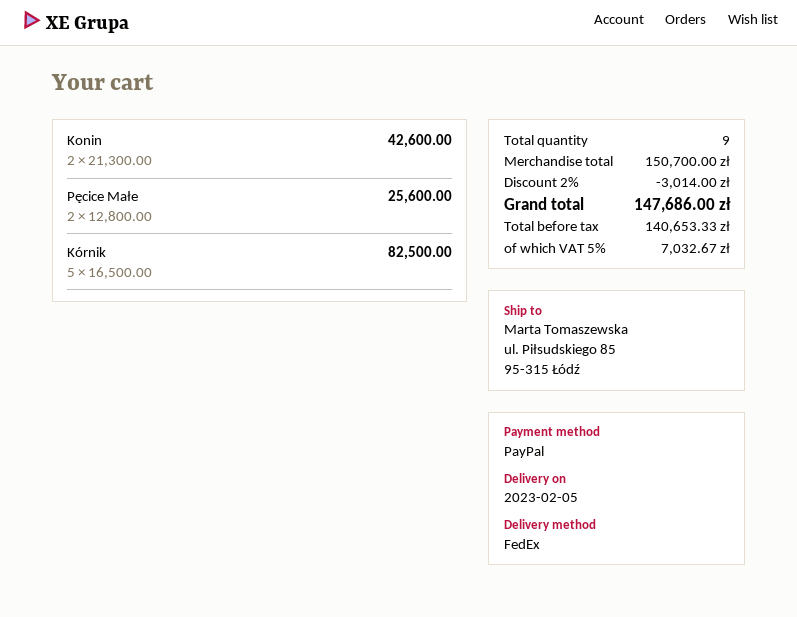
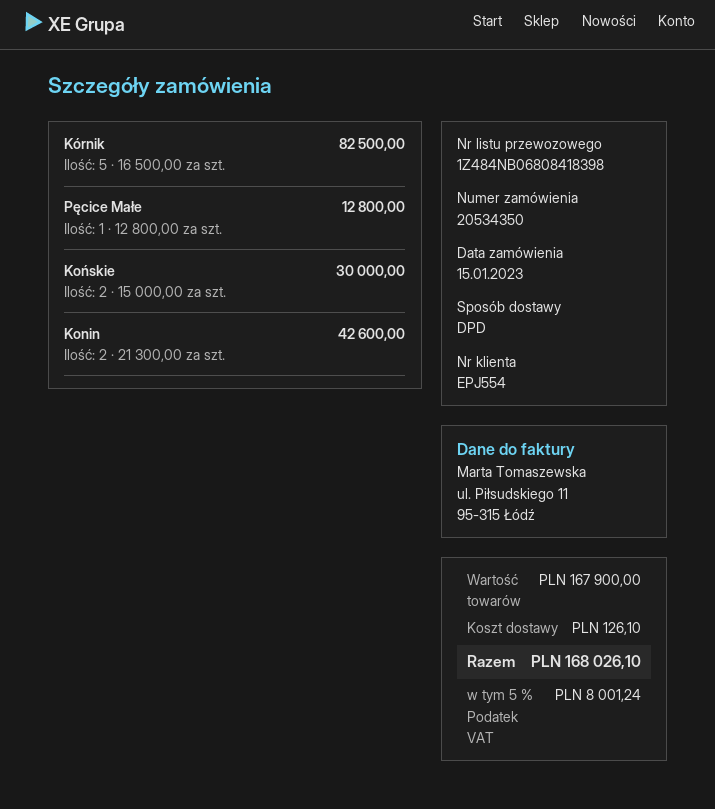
shipping method: FedEx -> DPD
Pęcice Małe: 2 x 12800.00 = 25600.00 -> 1 x 12800.00 = 12800.00
Końskie: none -> 2 x 15000.00 = 30000.00
subtotal: 150700.00 -> 167900.00
discount: 2% = 3014.00 -> none
shipping: none -> 126.10
tax: 5% = 7032.67 -> 5% = 8001.24
total: 147686.00 -> 168026.10

